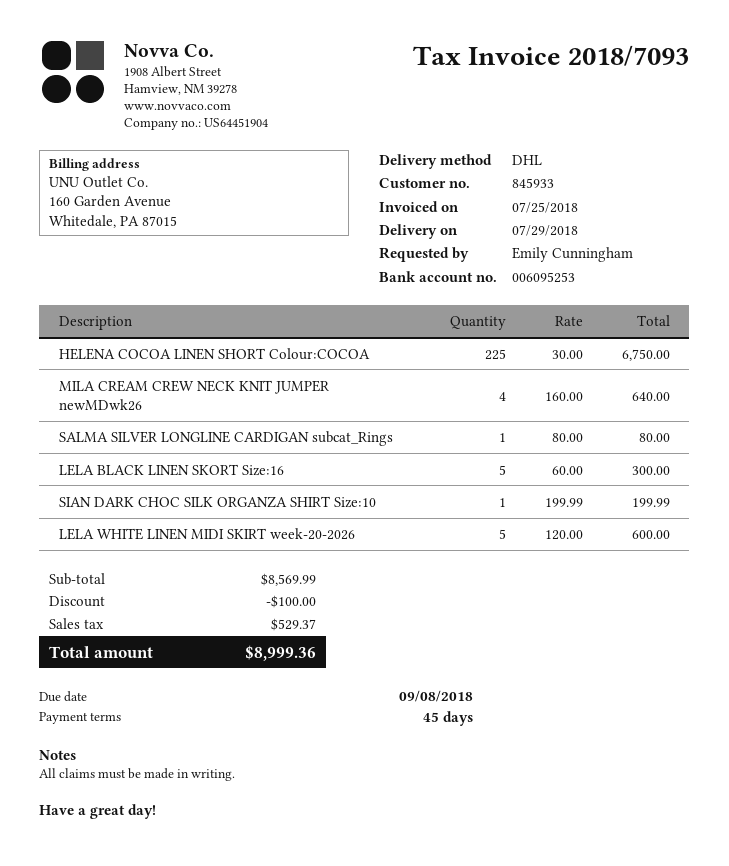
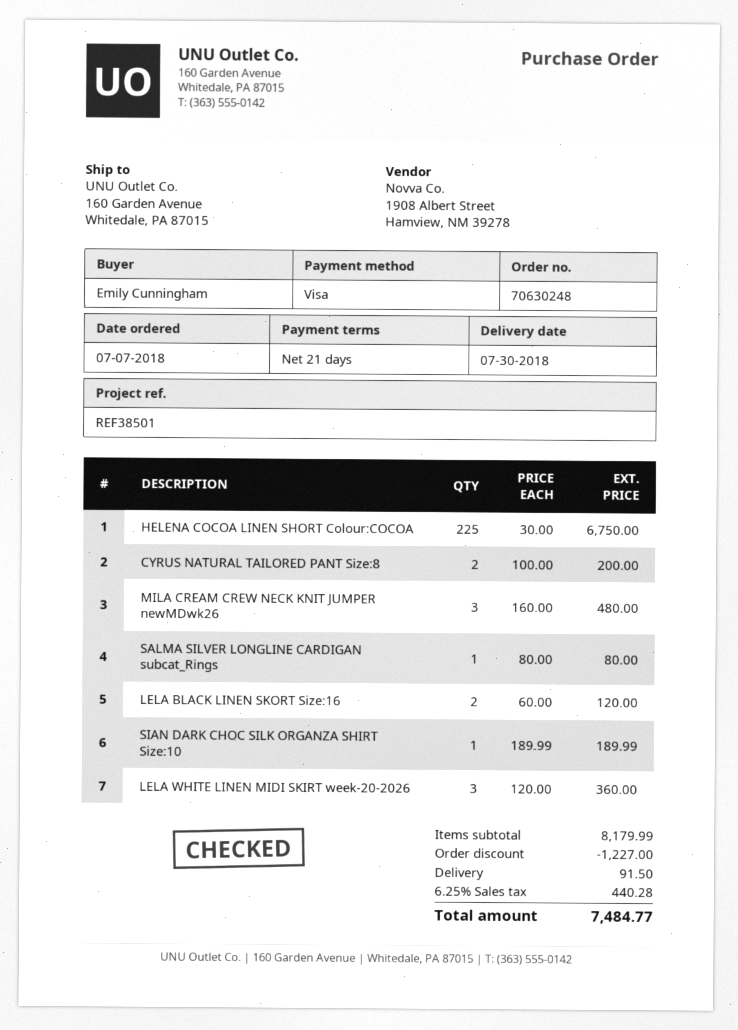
delivery date: 2018-07-29 -> 2018-07-30
payment terms: 45 days -> 21 days
MILA CREAM CREW NECK KNIT JUMPER newMDwk26: 4 x 160.00 = 640.00 -> 3 x 160.00 = 480.00
LELA BLACK LINEN SKORT Size:16: 5 x 60.00 = 300.00 -> 2 x 60.00 = 120.00
SIAN DARK CHOC SILK ORGANZA SHIRT Size:10: 1 x 199.99 = 199.99 -> 1 x 189.99 = 189.99
LELA WHITE LINEN MIDI SKIRT week-20-2026: 5 x 120.00 = 600.00 -> 3 x 120.00 = 360.00
CYRUS NATURAL TAILORED PANT Size:8: none -> 2 x 100.00 = 200.00
subtotal: 8569.99 -> 8179.99
discount: 100.00 -> 1227.00
shipping: none -> 91.50
tax: 529.37 -> 440.28
total: 8999.36 -> 7484.77

